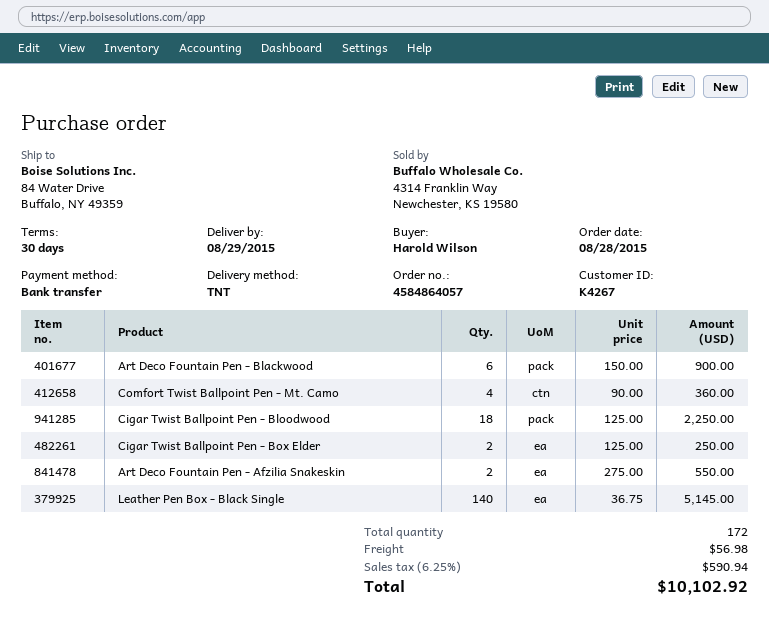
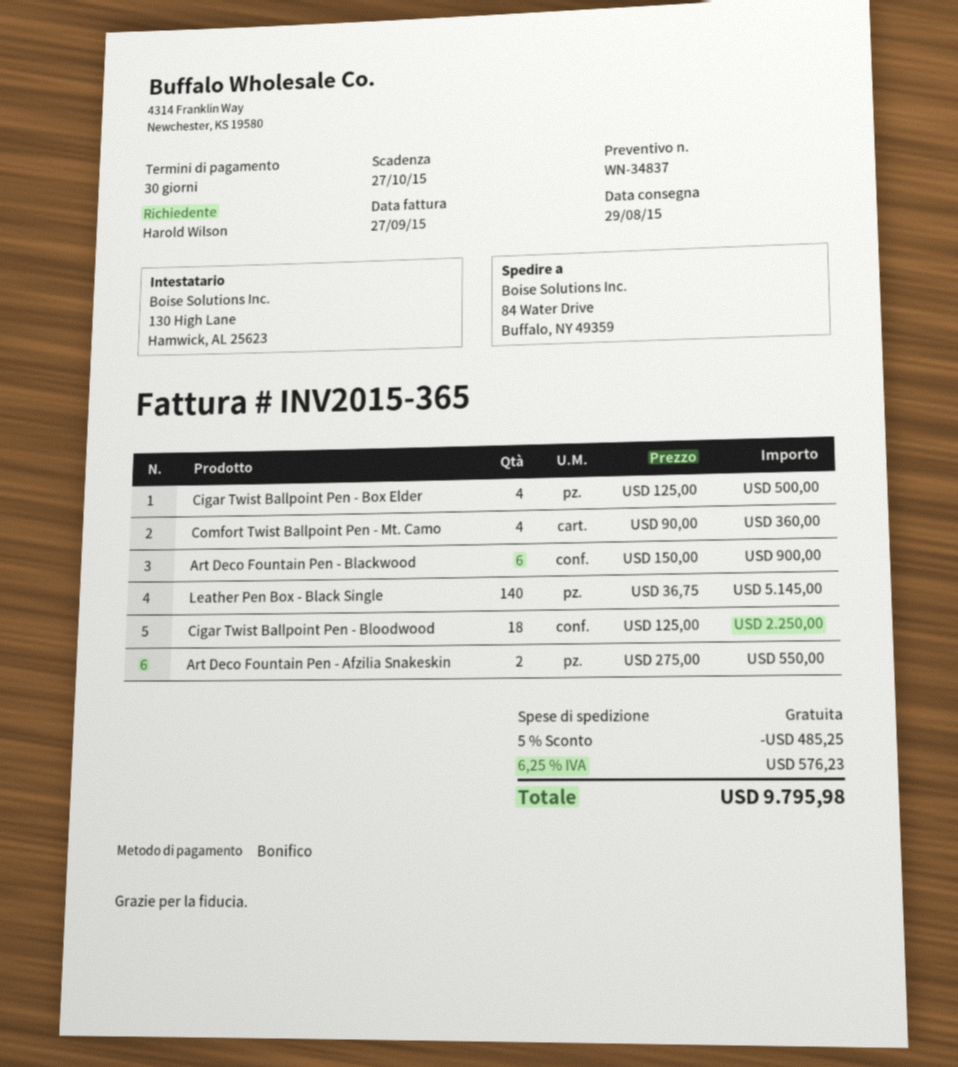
Cigar Twist Ballpoint Pen - Box Elder: 2 x 125.00 = 250.00 -> 4 x 125.00 = 500.00
discount: none -> 5% = 485.25
shipping: 56.98 -> 0.00
tax: 6.25% = 590.94 -> 6.25% = 576.23
total: 10102.92 -> 9795.98

